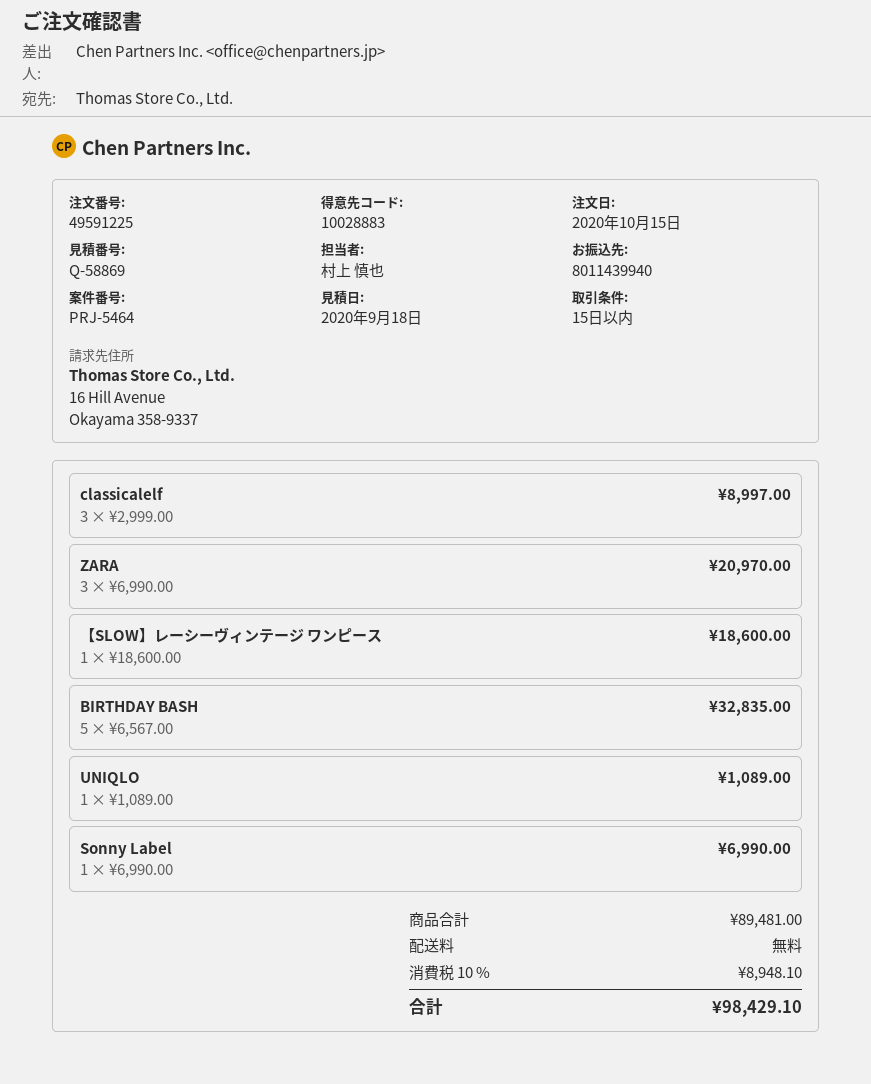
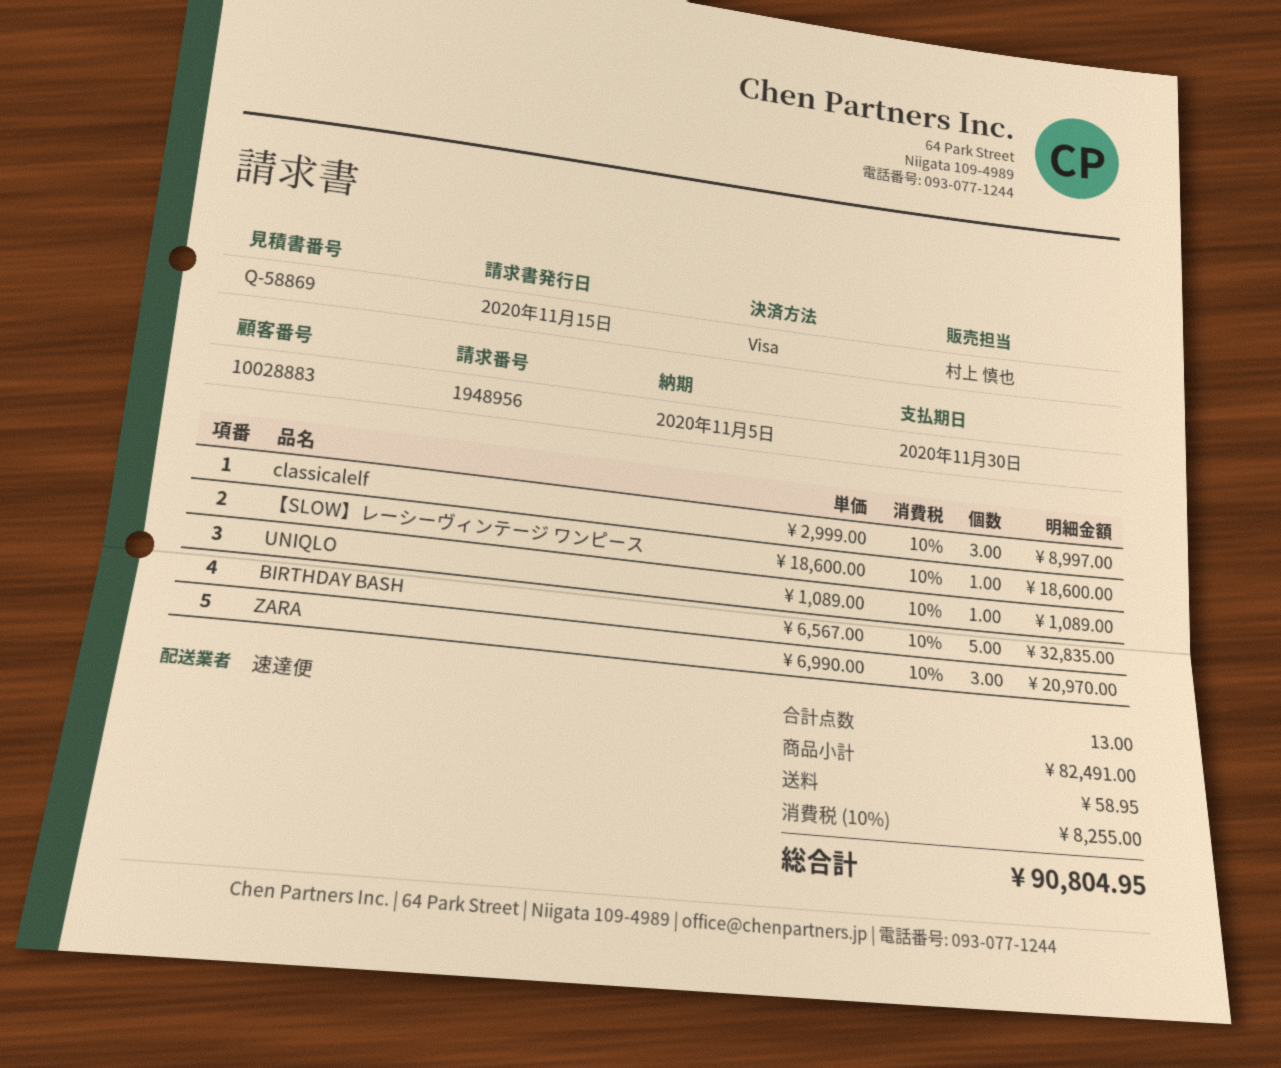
Sonny Label: 1 x 6990.00 = 6990.00 -> none
subtotal: 89481.00 -> 82491.00
shipping: 0.00 -> 58.95
tax: 10% = 8948.10 -> 10% = 8255.00
total: 98429.10 -> 90804.95

